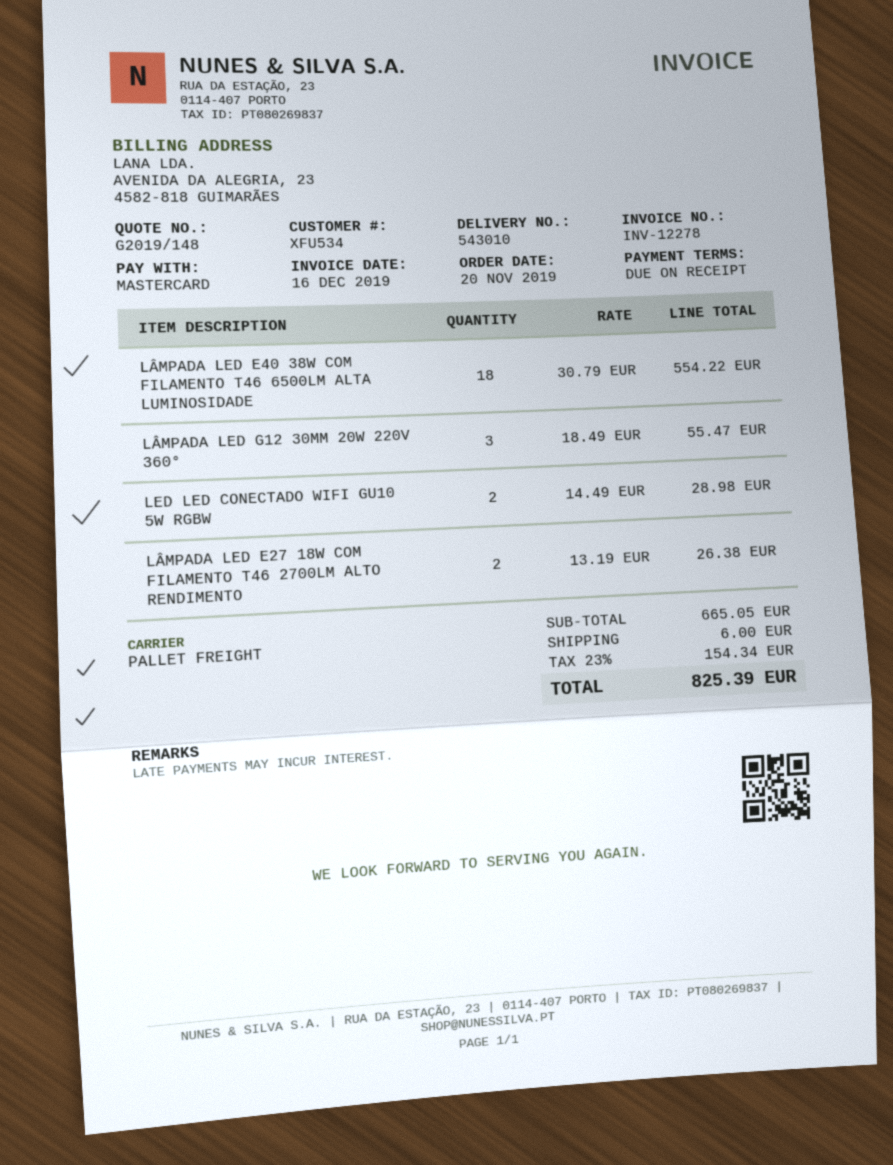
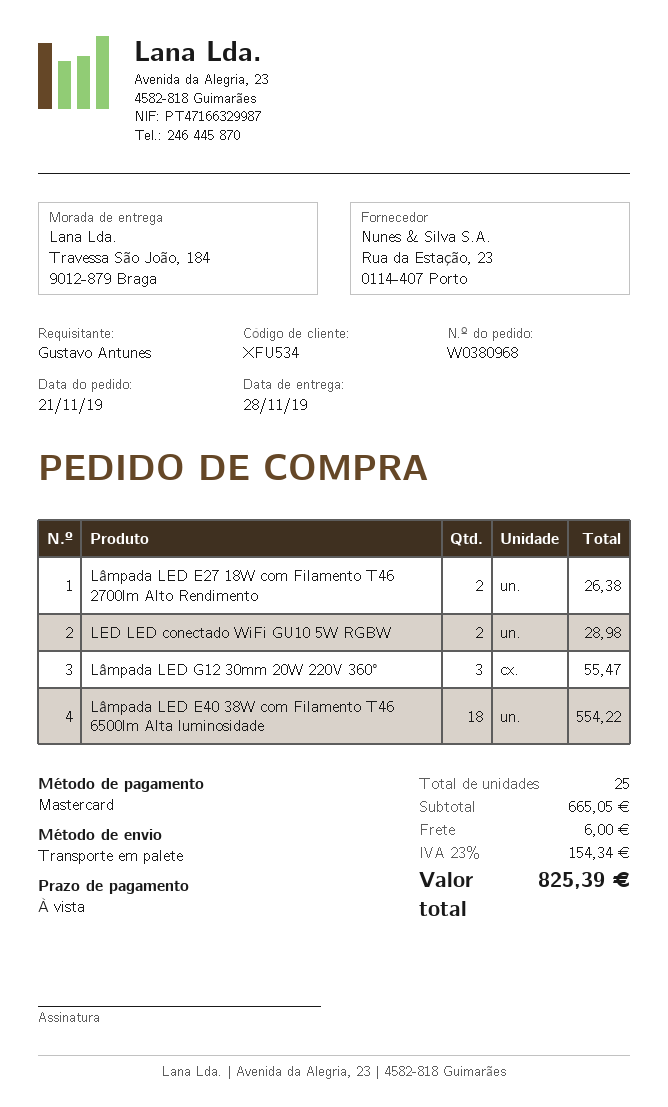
order date: 2019-11-20 -> 2019-11-21

